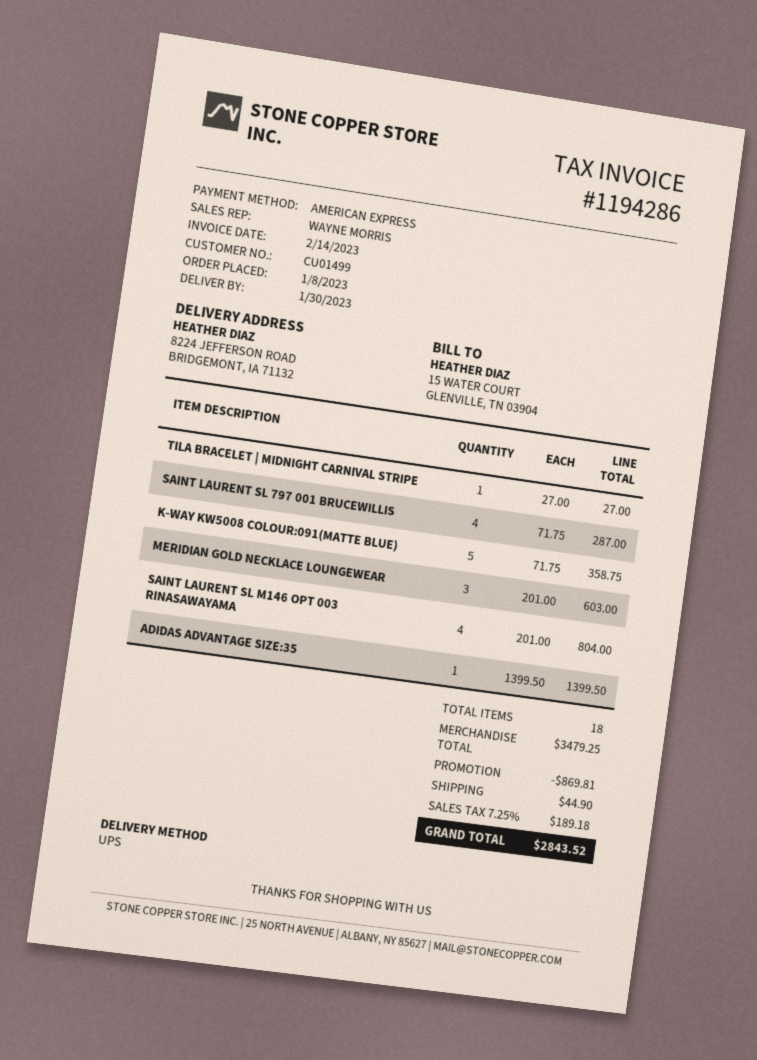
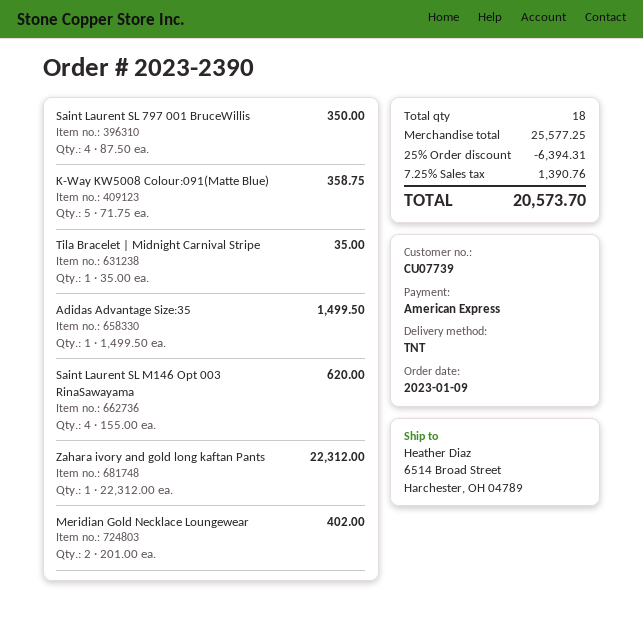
order date: 2023-01-08 -> 2023-01-09
customer number: CU01499 -> CU07739
shipping method: UPS -> TNT
ship to: 8224 JEFFERSON ROAD, BRIDGEMONT, IA 71132 -> 6514 Broad Street, Harchester, OH 04789
TILA BRACELET | MIDNIGHT CARNIVAL STRIPE: 1 x 27.00 = 27.00 -> 1 x 35.00 = 35.00
SAINT LAURENT SL 797 001 BRUCEWILLIS: 4 x 71.75 = 287.00 -> 4 x 87.50 = 350.00
MERIDIAN GOLD NECKLACE LOUNGEWEAR: 3 x 201.00 = 603.00 -> 2 x 201.00 = 402.00
SAINT LAURENT SL M146 OPT 003 RINASAWAYAMA: 4 x 201.00 = 804.00 -> 4 x 155.00 = 620.00
ADIDAS ADVANTAGE SIZE:35: 1 x 1399.50 = 1399.50 -> 1 x 1499.50 = 1499.50
Zahara ivory and gold long kaftan Pants: none -> 1 x 22312.00 = 22312.00
subtotal: 3479.25 -> 25577.25
discount: 869.81 -> 6394.31
shipping: 44.90 -> none
tax: 7.25% = 189.18 -> 7.25% = 1390.76
total: 2843.52 -> 20573.70

